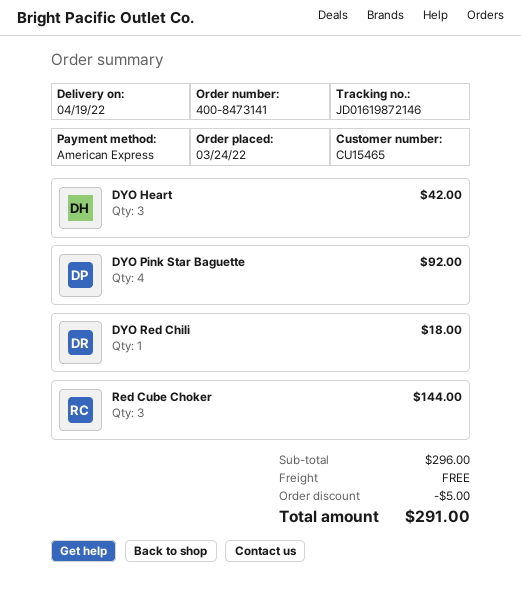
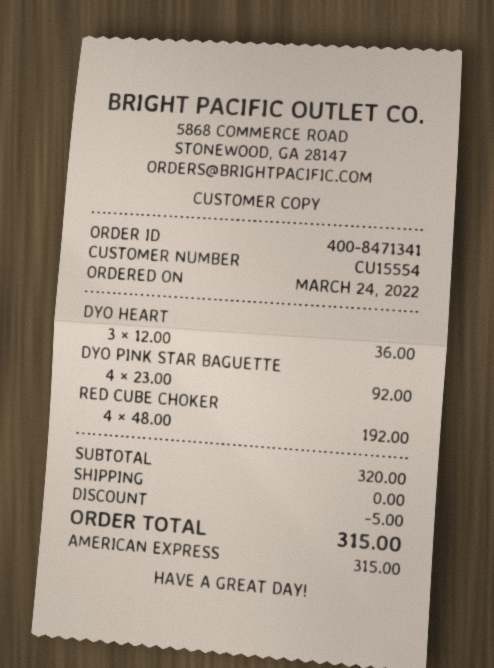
order number: 400-8473141 -> 400-8471341
customer number: CU15465 -> CU15554
DYO Heart: 3 for 42.00 -> 3 for 36.00
DYO Red Chili: 1 for 18.00 -> none
Red Cube Choker: 3 for 144.00 -> 4 for 192.00
subtotal: 296.00 -> 320.00
total: 291.00 -> 315.00

